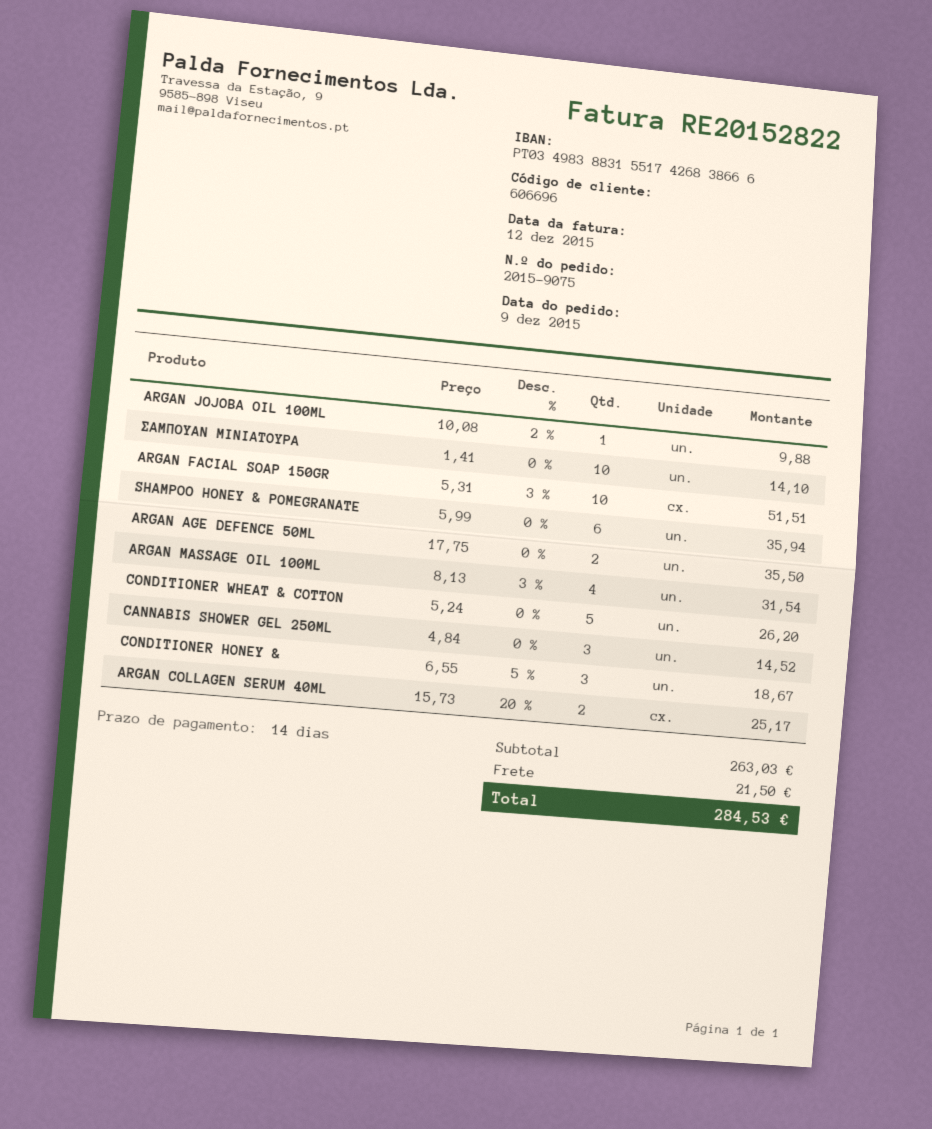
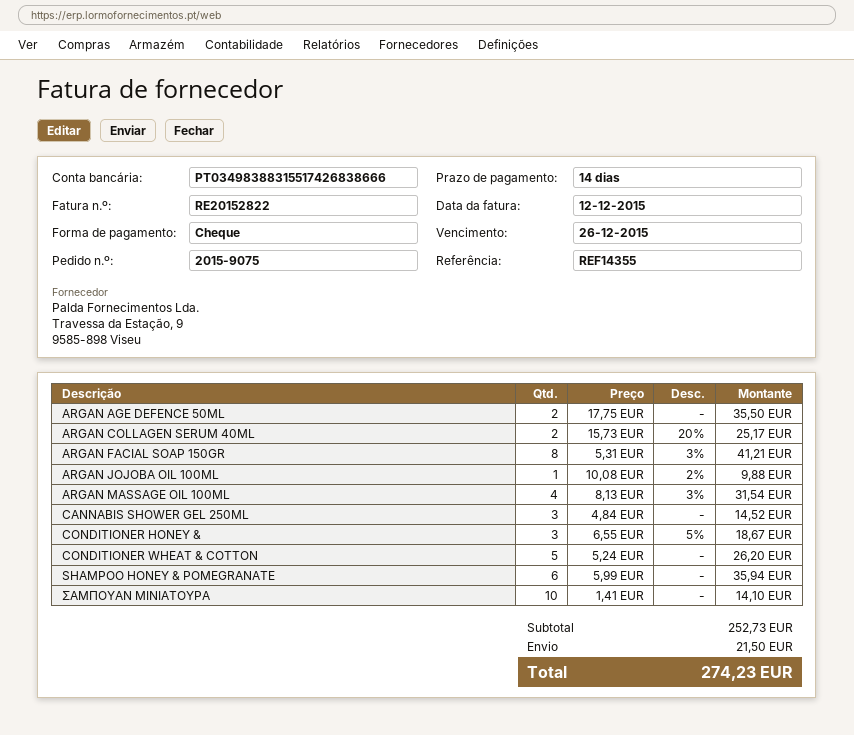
ARGAN FACIAL SOAP 150GR: 10 x 5.31 - 3% = 51.51 -> 8 x 5.31 - 3% = 41.21
subtotal: 263.03 -> 252.73
total: 284.53 -> 274.23

